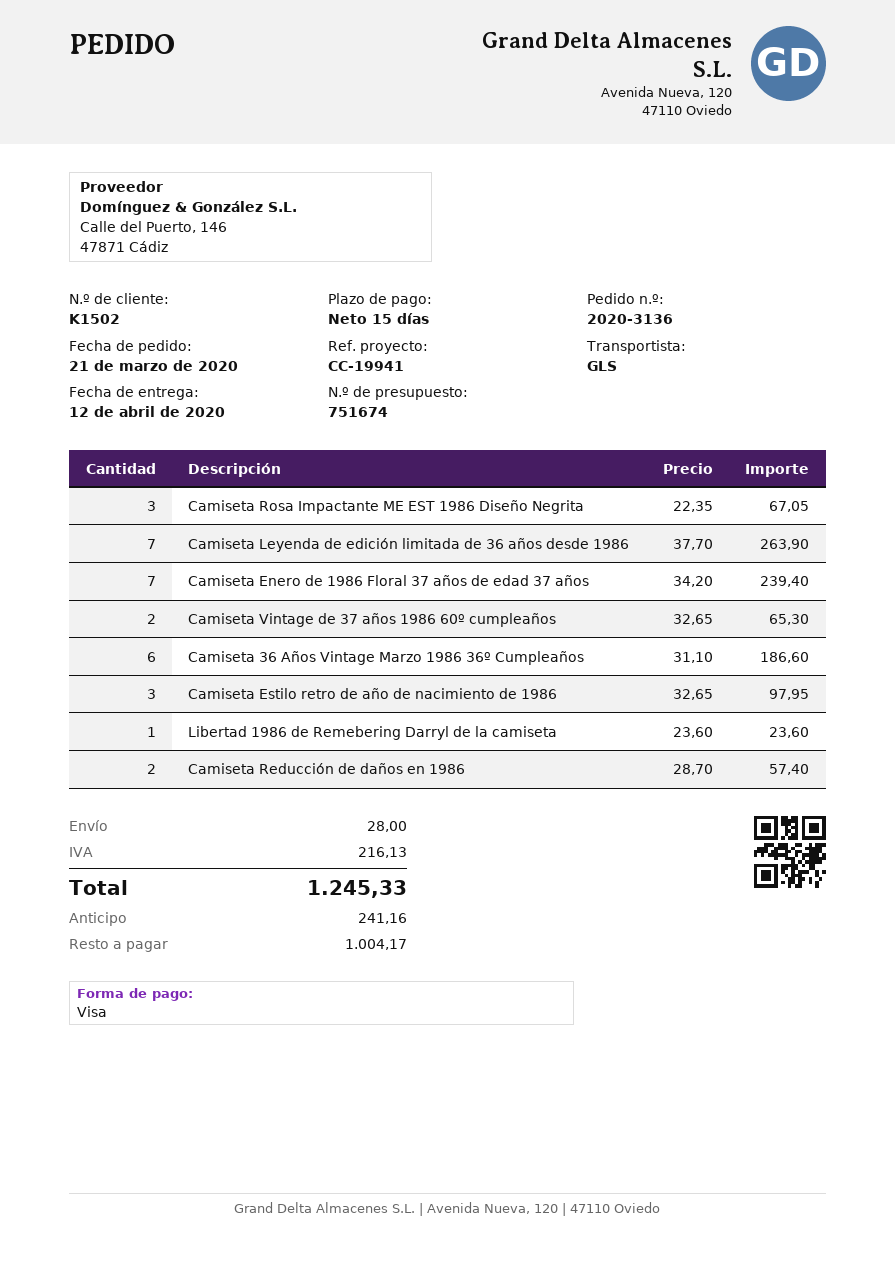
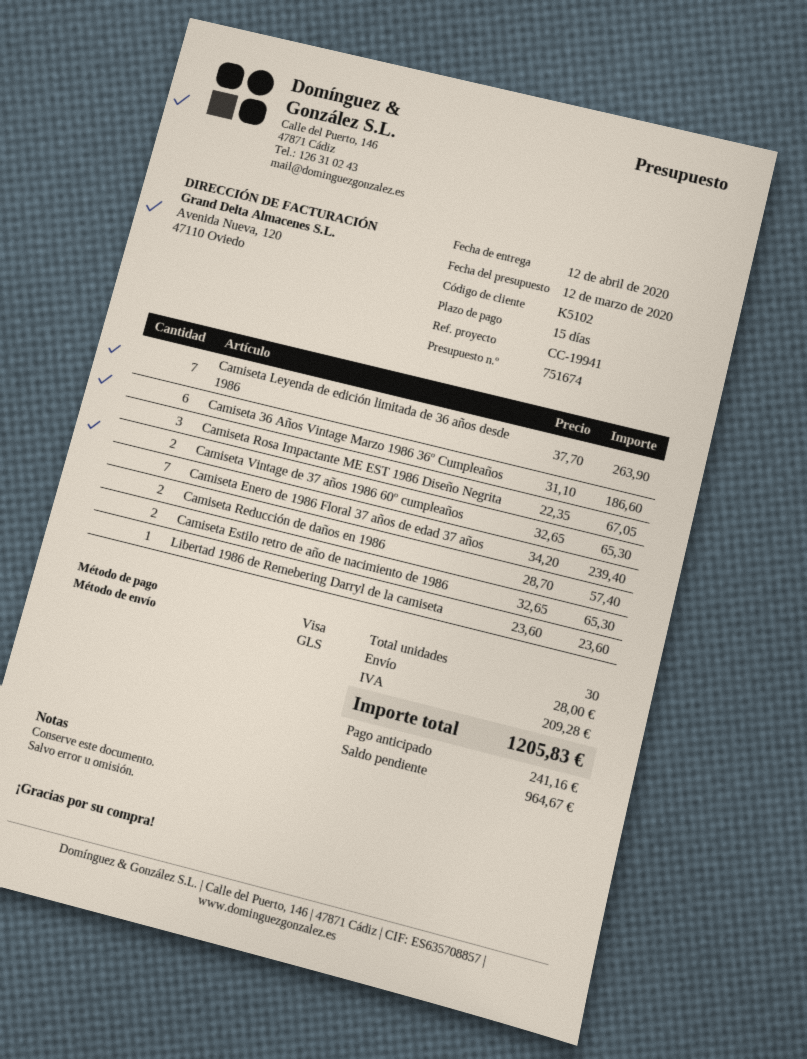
customer number: K1502 -> K5102
Camiseta Estilo retro de año de nacimiento de 1986: 3 x 32.65 = 97.95 -> 2 x 32.65 = 65.30
tax: 216.13 -> 209.28
total: 1245.33 -> 1205.83
balance: 1004.17 -> 964.67

